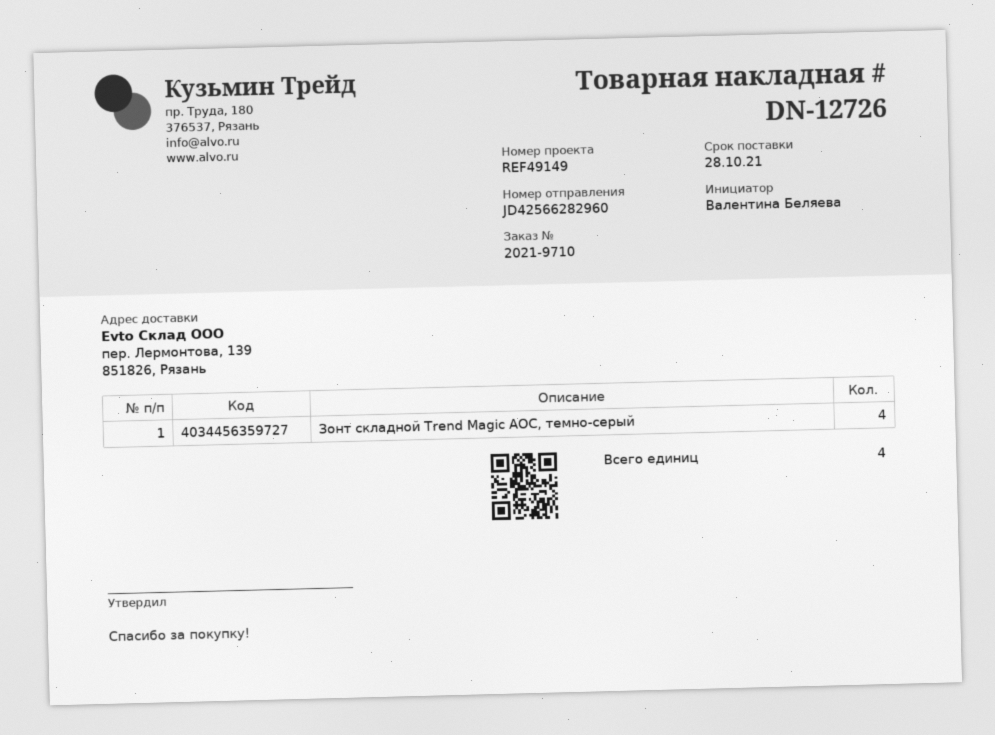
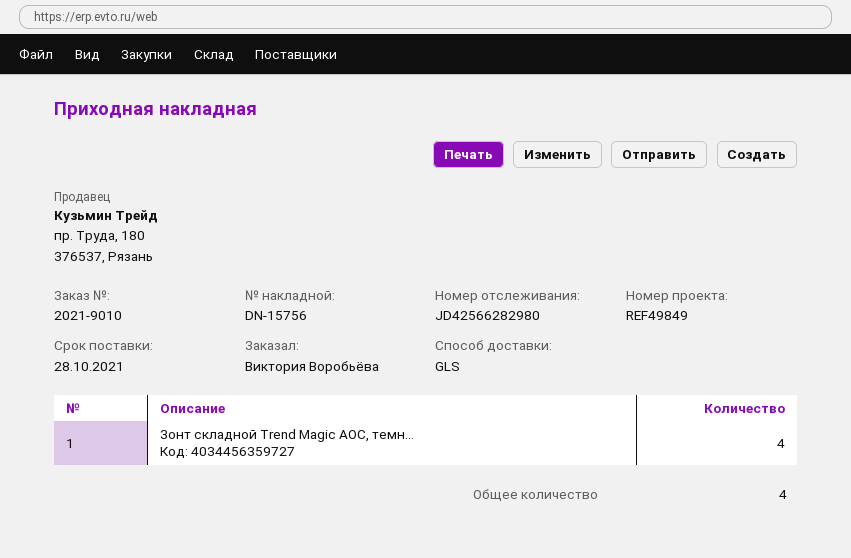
order number: 2021-9710 -> 2021-9010
delivery note number: DN-12726 -> DN-15756
reference: REF49149 -> REF49849
ordered by: Валентина Беляева -> Виктория Воробьёва
tracking number: JD42566282960 -> JD42566282980

